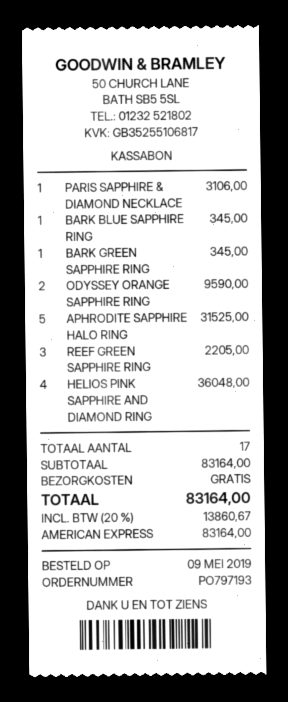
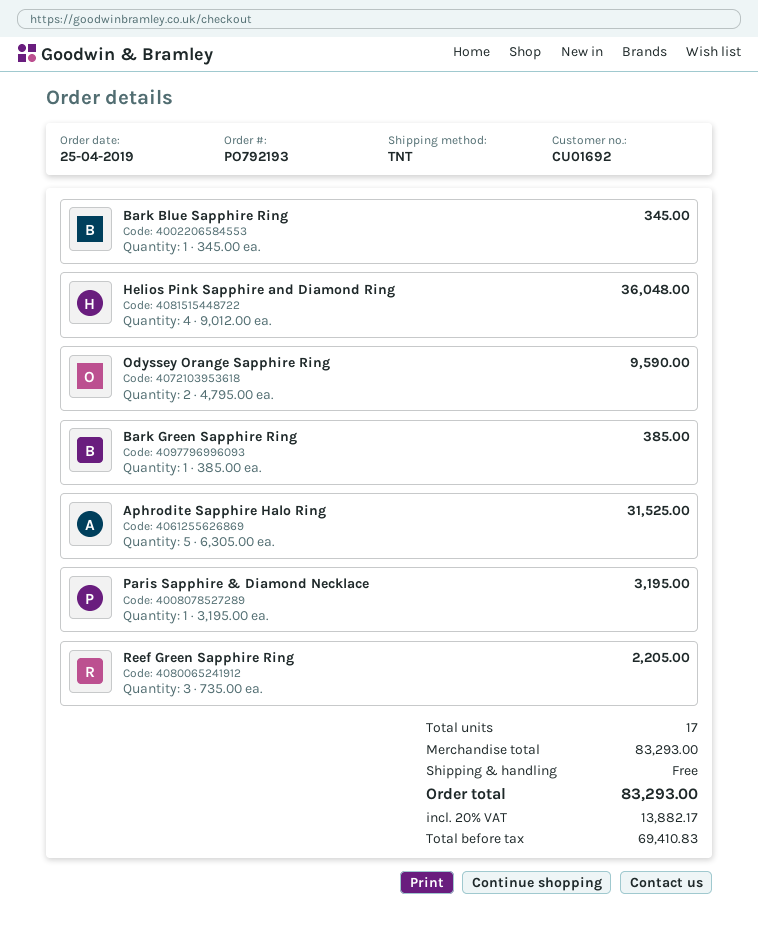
order number: PO797193 -> PO792193
order date: 2019-05-09 -> 2019-04-25
PARIS SAPPHIRE & DIAMOND NECKLACE: 1 for 3106.00 -> 1 for 3195.00
BARK GREEN SAPPHIRE RING: 1 for 345.00 -> 1 for 385.00
subtotal: 83164.00 -> 83293.00
tax: 20% = 13860.67 -> 20% = 13882.17
total: 83164.00 -> 83293.00

